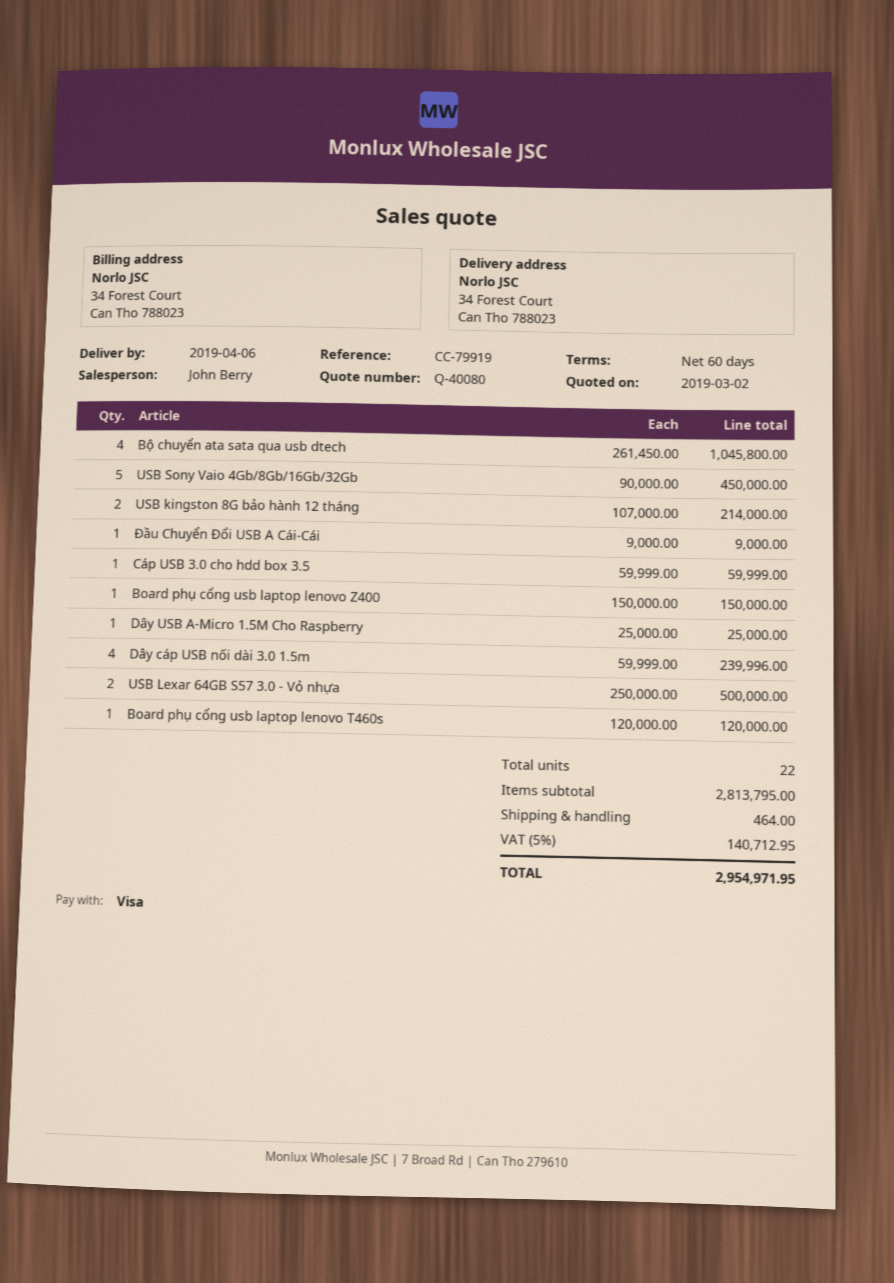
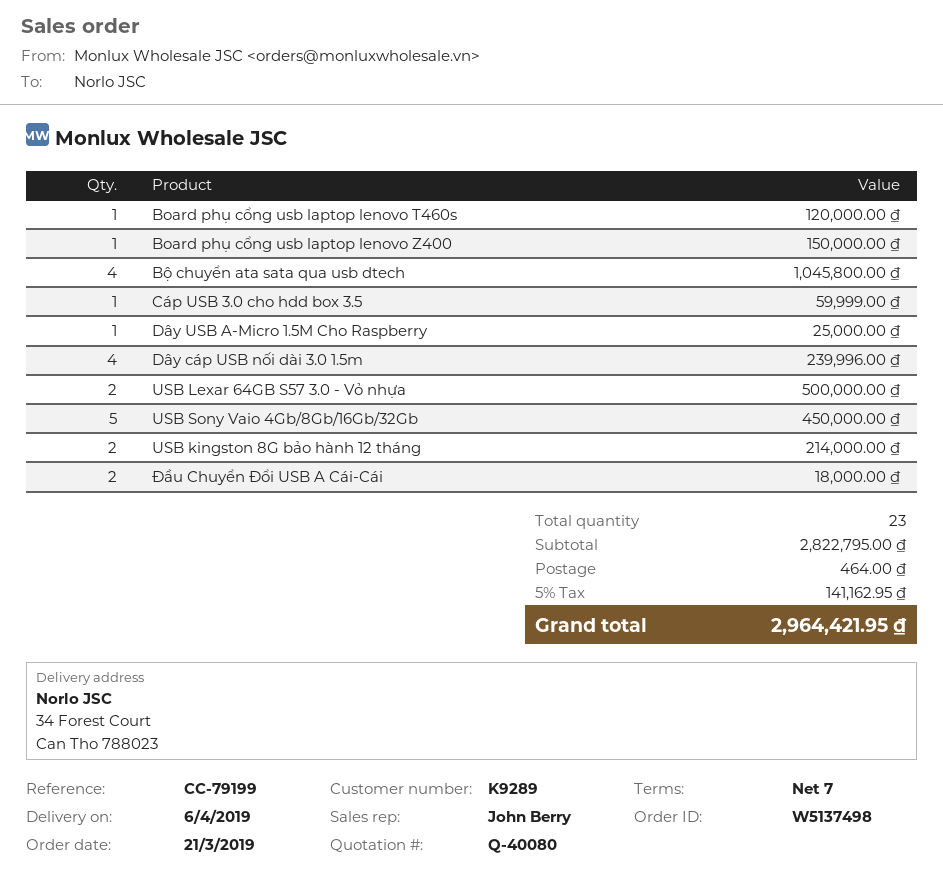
payment terms: 60 days -> 7 days
reference: CC-79919 -> CC-79199
Đầu Chuyển Đổi USB A Cái-Cái: 1 for 9000.00 -> 2 for 18000.00
total quantity: 22 -> 23
subtotal: 2813795.00 -> 2822795.00
tax: 5% = 140712.95 -> 5% = 141162.95
total: 2954971.95 -> 2964421.95

